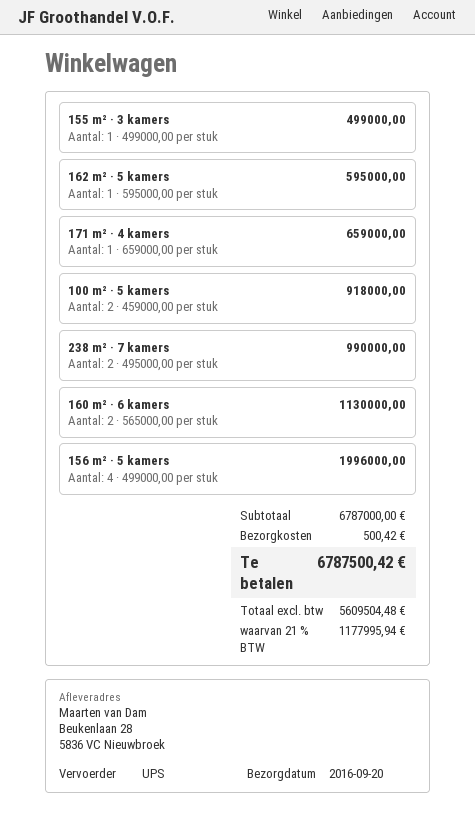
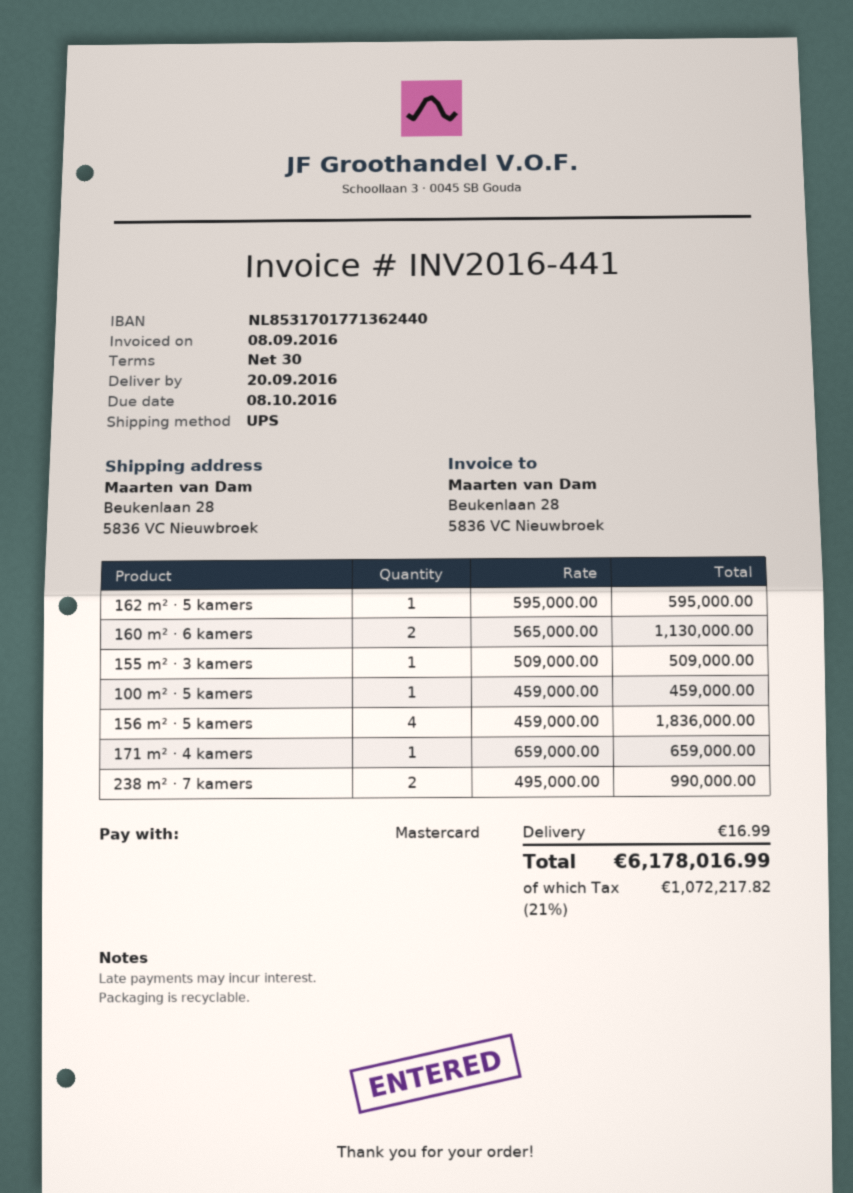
155 m² · 3 kamers: 1 x 499000.00 = 499000.00 -> 1 x 509000.00 = 509000.00
100 m² · 5 kamers: 2 x 459000.00 = 918000.00 -> 1 x 459000.00 = 459000.00
156 m² · 5 kamers: 4 x 499000.00 = 1996000.00 -> 4 x 459000.00 = 1836000.00
shipping: 500.42 -> 16.99
tax: 21% = 1177995.94 -> 21% = 1072217.82
total: 6787500.42 -> 6178016.99

